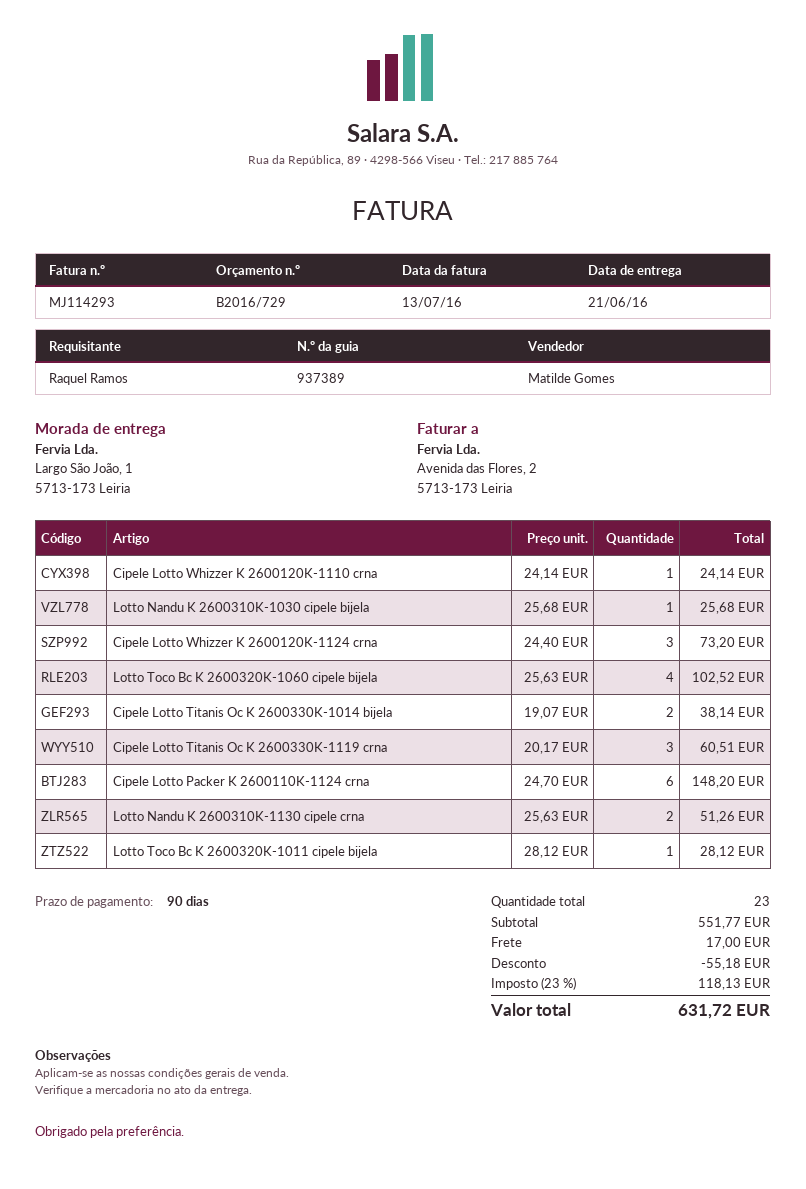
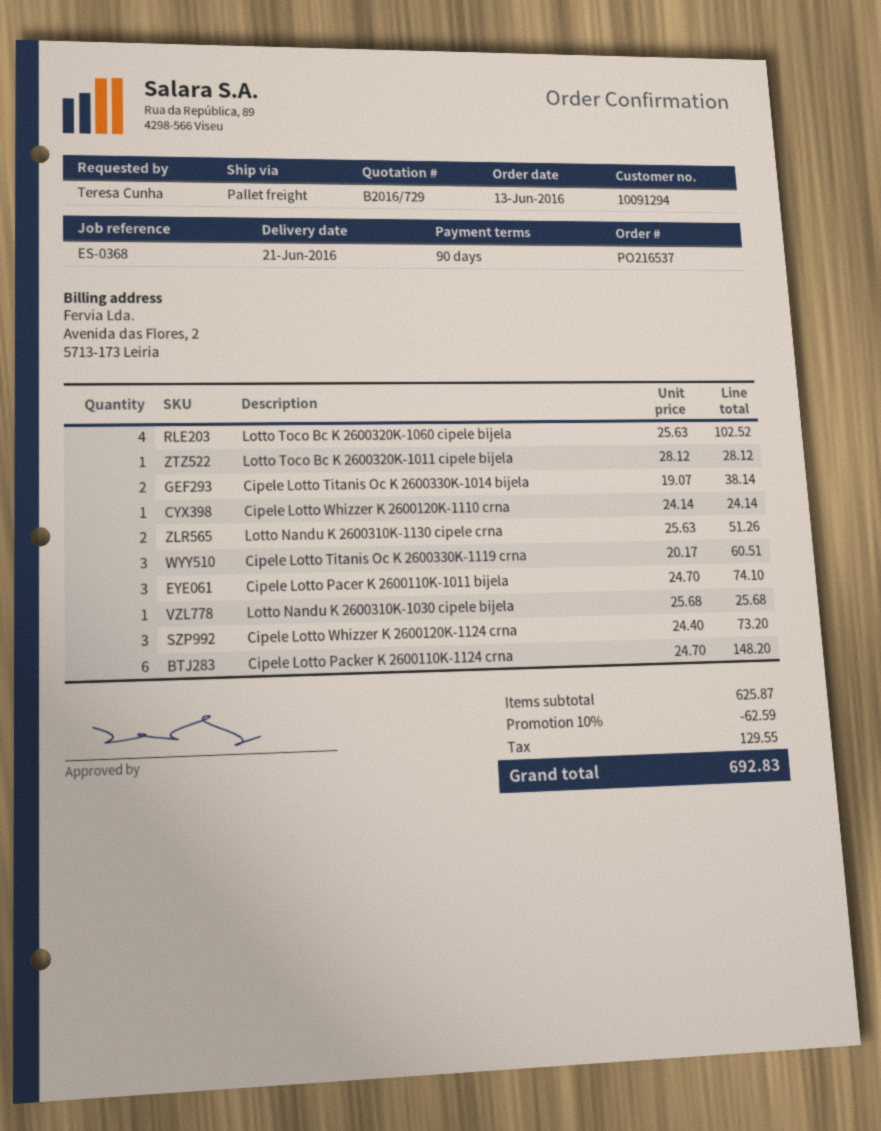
ordered by: Raquel Ramos -> Teresa Cunha
Cipele Lotto Pacer K 2600110K-1011 bijela: none -> 3 x 24.70 = 74.10
subtotal: 551.77 -> 625.87
discount: 55.18 -> 62.59
shipping: 17.00 -> none
tax: 118.13 -> 129.55
total: 631.72 -> 692.83

